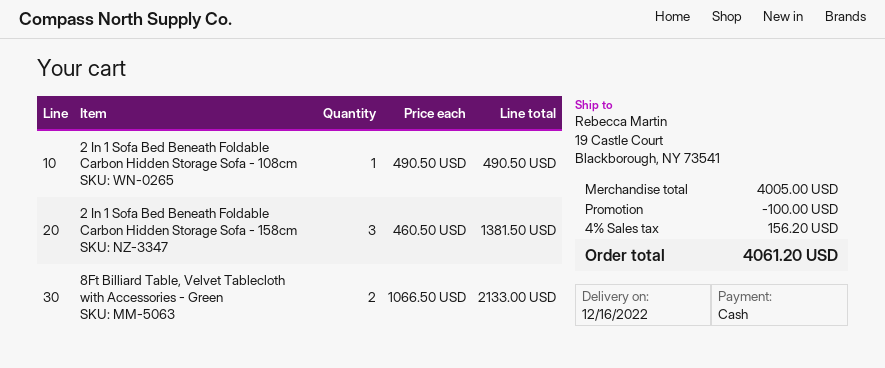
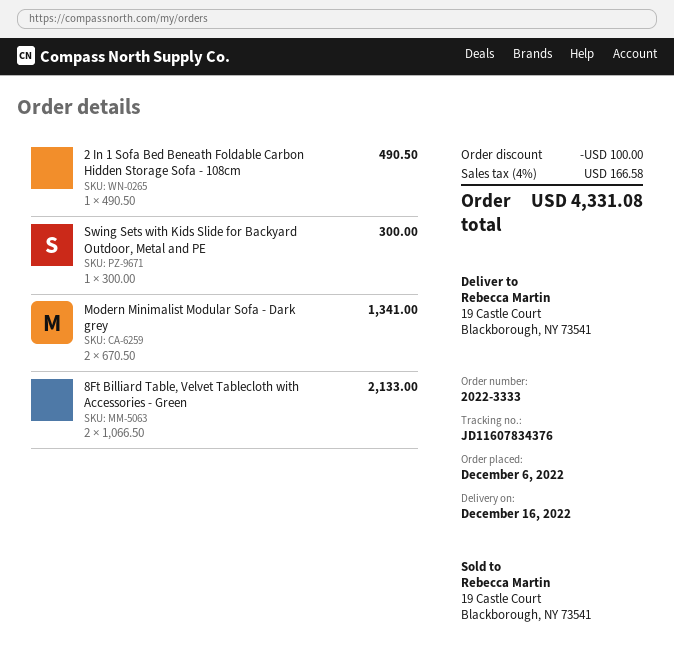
2 In 1 Sofa Bed Beneath Foldable Carbon Hidden Storage Sofa - 158cm: 3 x 460.50 = 1381.50 -> none
Swing Sets with Kids Slide for Backyard Outdoor, Metal and PE: none -> 1 x 300.00 = 300.00
Modern Minimalist Modular Sofa - Dark grey: none -> 2 x 670.50 = 1341.00
tax: 4% = 156.20 -> 4% = 166.58
total: 4061.20 -> 4331.08

